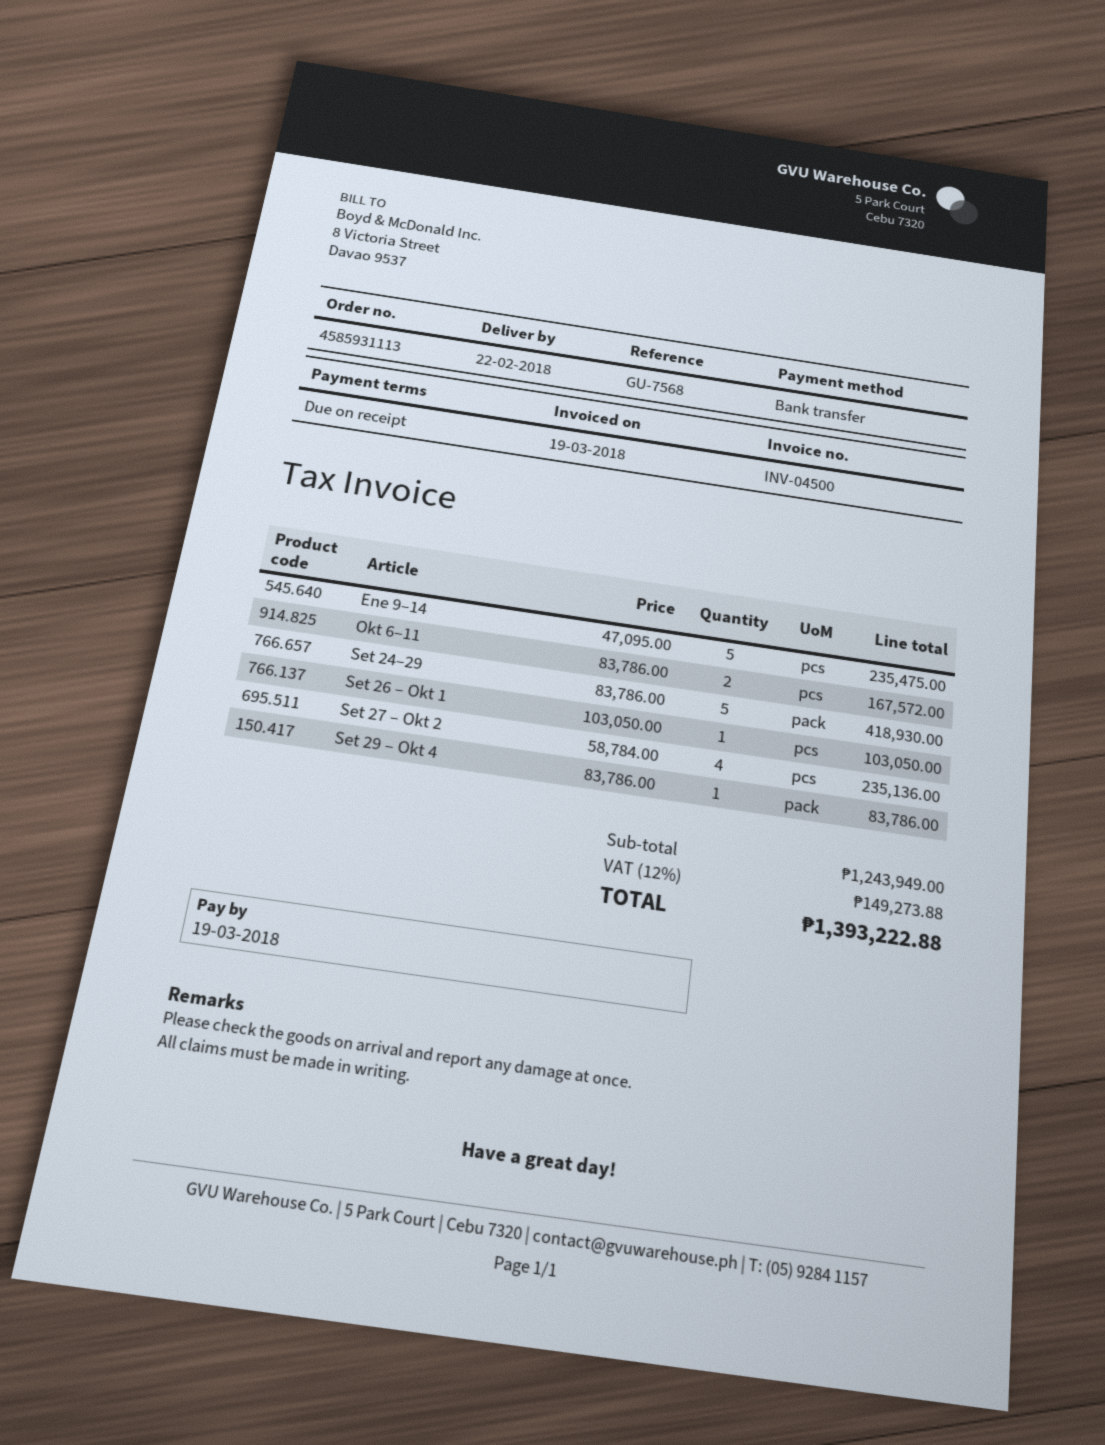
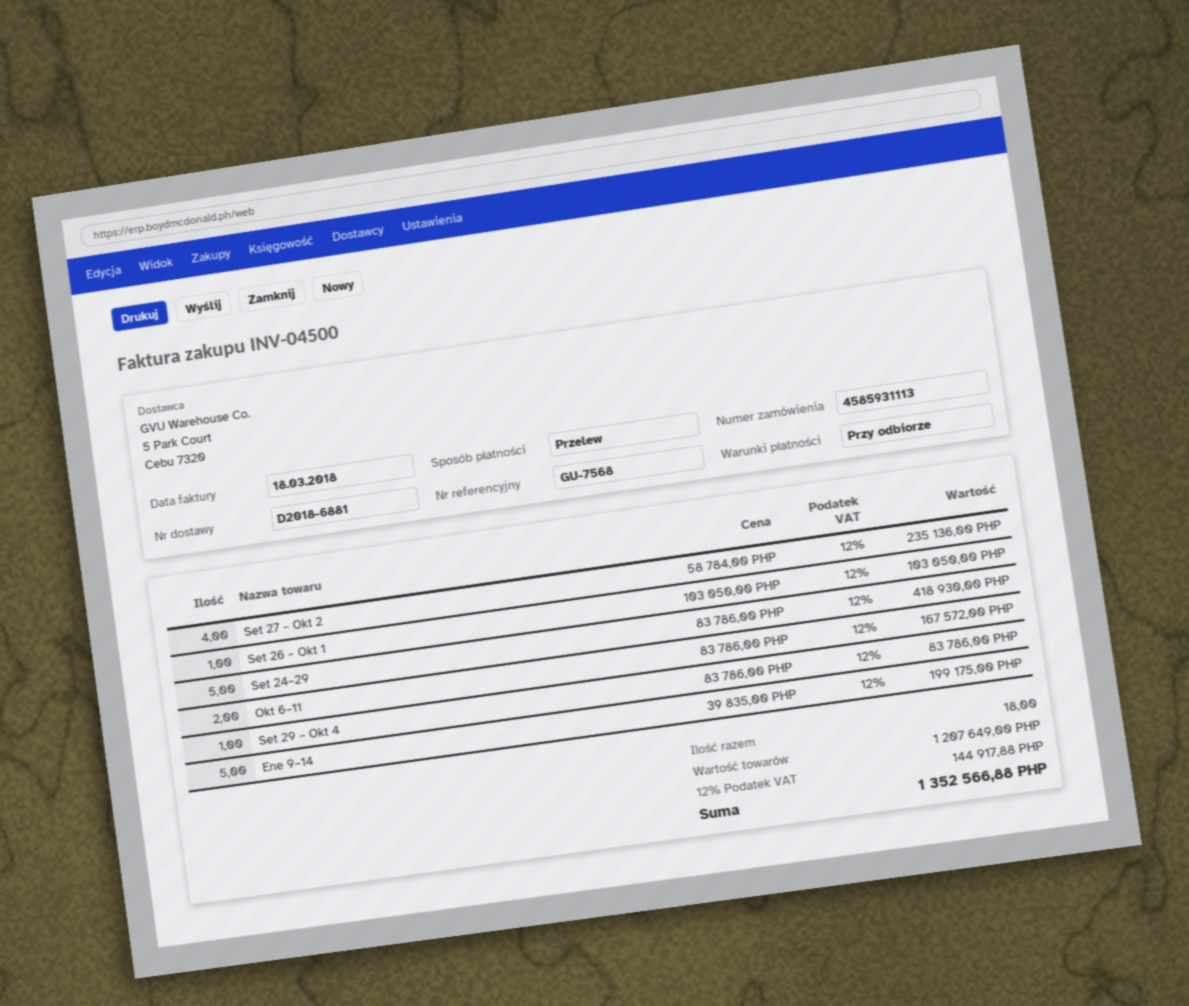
invoice date: 2018-03-19 -> 2018-03-18
Ene 9–14: 5 x 47095.00 = 235475.00 -> 5 x 39835.00 = 199175.00
subtotal: 1243949.00 -> 1207649.00
tax: 12% = 149273.88 -> 12% = 144917.88
total: 1393222.88 -> 1352566.88

